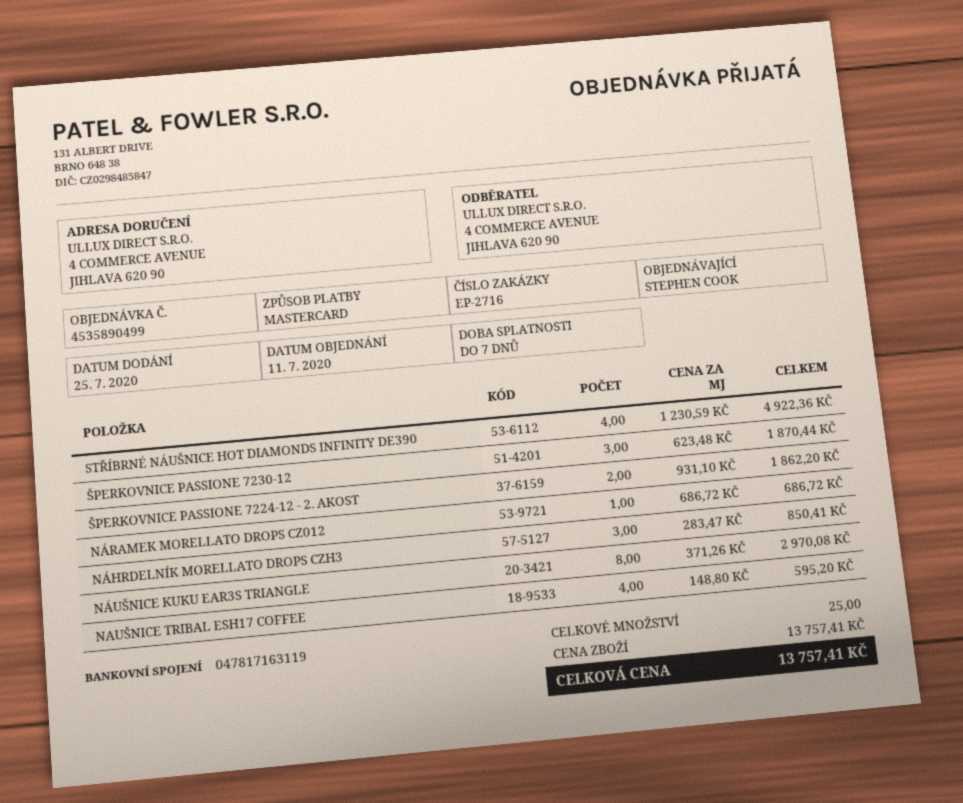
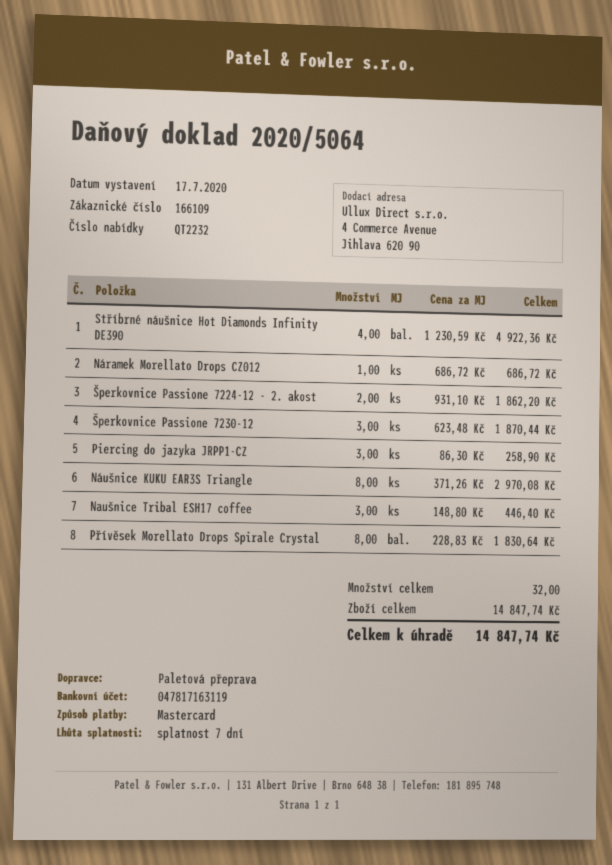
NÁHRDELNÍK MORELLATO DROPS CZH3: 3 x 283.47 = 850.41 -> none
NAUŠNICE TRIBAL ESH17 COFFEE: 4 x 148.80 = 595.20 -> 3 x 148.80 = 446.40
Piercing do jazyka JRPP1-CZ: none -> 3 x 86.30 = 258.90
Přívěsek Morellato Drops Spirale Crystal: none -> 8 x 228.83 = 1830.64
total quantity: 25 -> 32
subtotal: 13757.41 -> 14847.74
total: 13757.41 -> 14847.74

